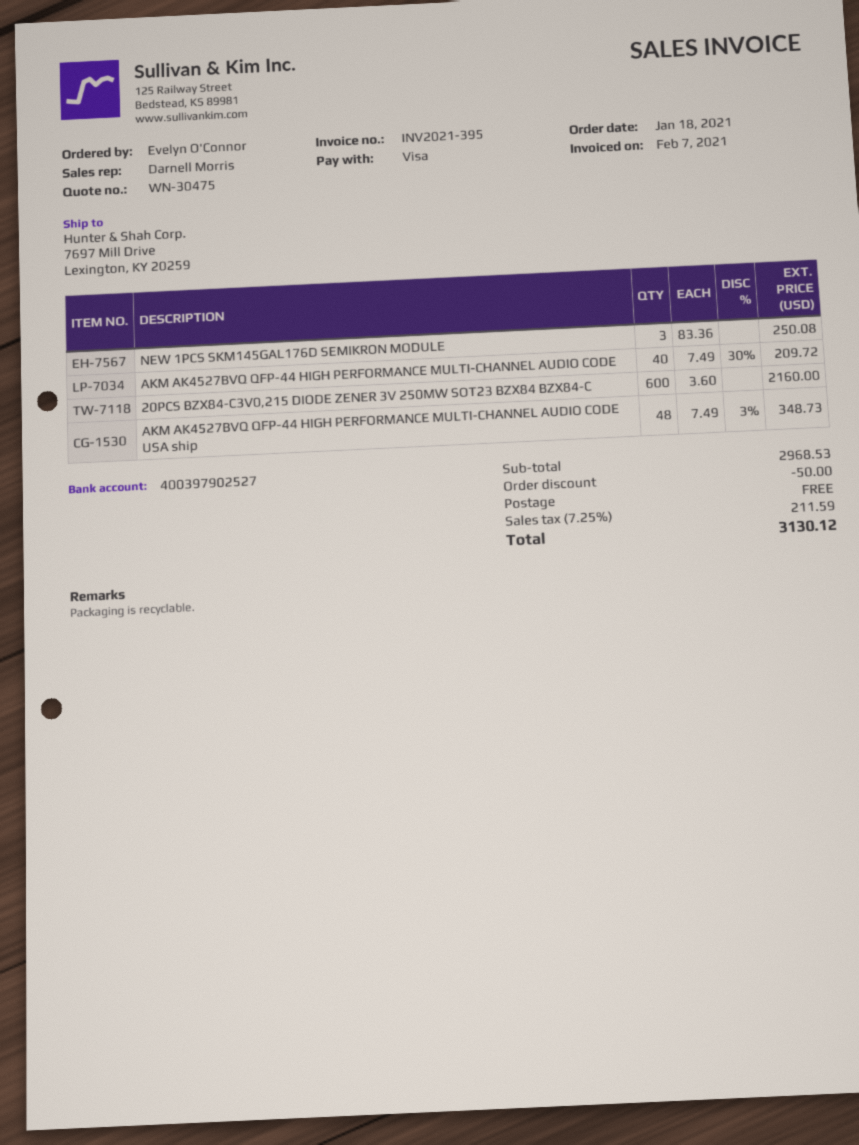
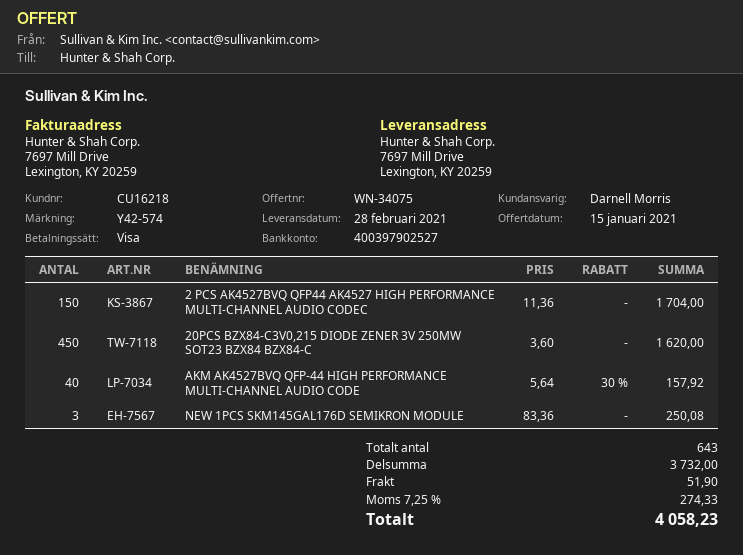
quote number: WN-30475 -> WN-34075
AKM AK4527BVQ QFP-44 HIGH PERFORMANCE MULTI-CHANNEL AUDIO CODE: 40 x 7.49 - 30% = 209.72 -> 40 x 5.64 - 30% = 157.92
20PCS BZX84-C3V0,215 DIODE ZENER 3V 250MW SOT23 BZX84 BZX84-C: 600 x 3.60 = 2160.00 -> 450 x 3.60 = 1620.00
AKM AK4527BVQ QFP-44 HIGH PERFORMANCE MULTI-CHANNEL AUDIO CODE USA ship: 48 x 7.49 - 3% = 348.73 -> none
2 PCS AK4527BVQ QFP44 AK4527 HIGH PERFORMANCE MULTI-CHANNEL AUDIO CODEC: none -> 150 x 11.36 = 1704.00
subtotal: 2968.53 -> 3732.00
discount: 50.00 -> none
shipping: 0.00 -> 51.90
tax: 7.25% = 211.59 -> 7.25% = 274.33
total: 3130.12 -> 4058.23

